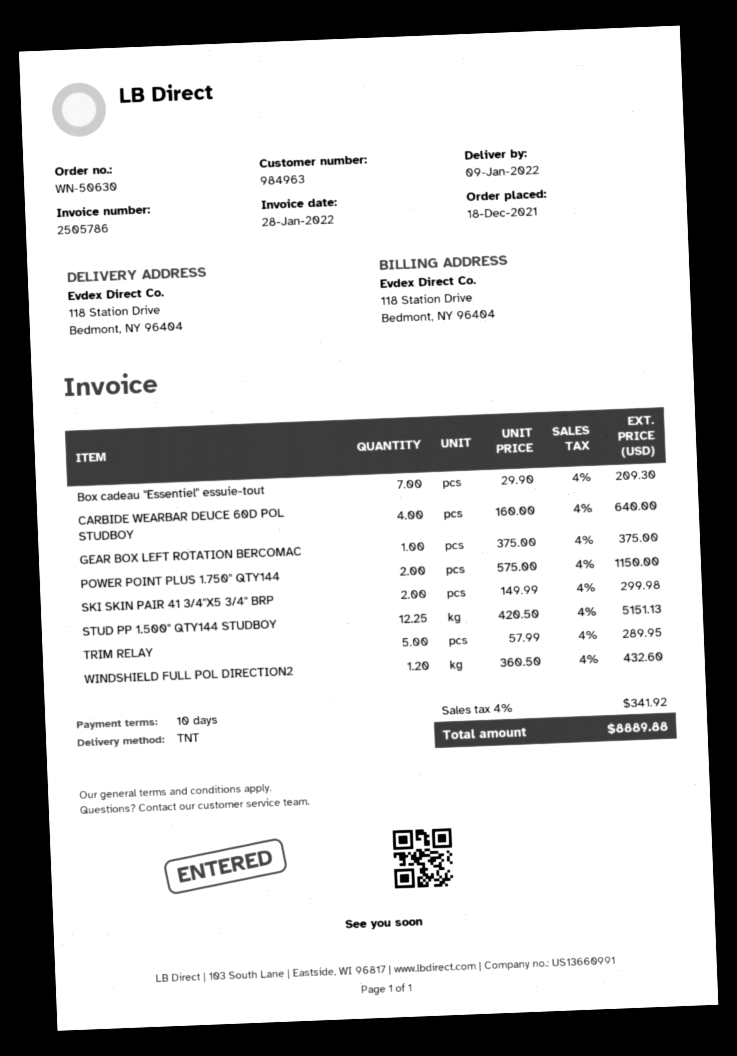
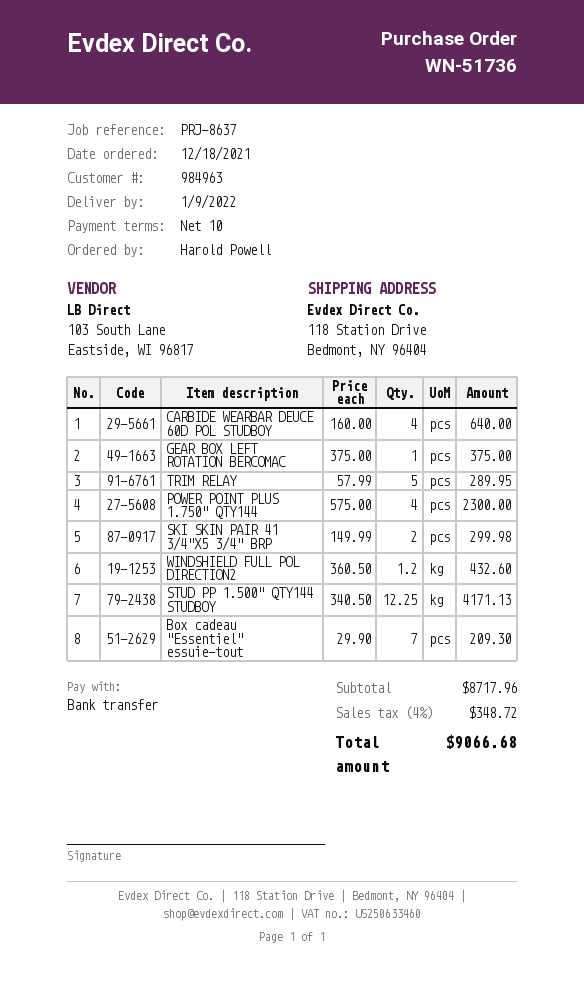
order number: WN-50630 -> WN-51736
POWER POINT PLUS 1.750" QTY144: 2 x 575.00 = 1150.00 -> 4 x 575.00 = 2300.00
STUD PP 1.500" QTY144 STUDBOY: 12.25 x 420.50 = 5151.13 -> 12.25 x 340.50 = 4171.13
tax: 4% = 341.92 -> 4% = 348.72
total: 8889.88 -> 9066.68

